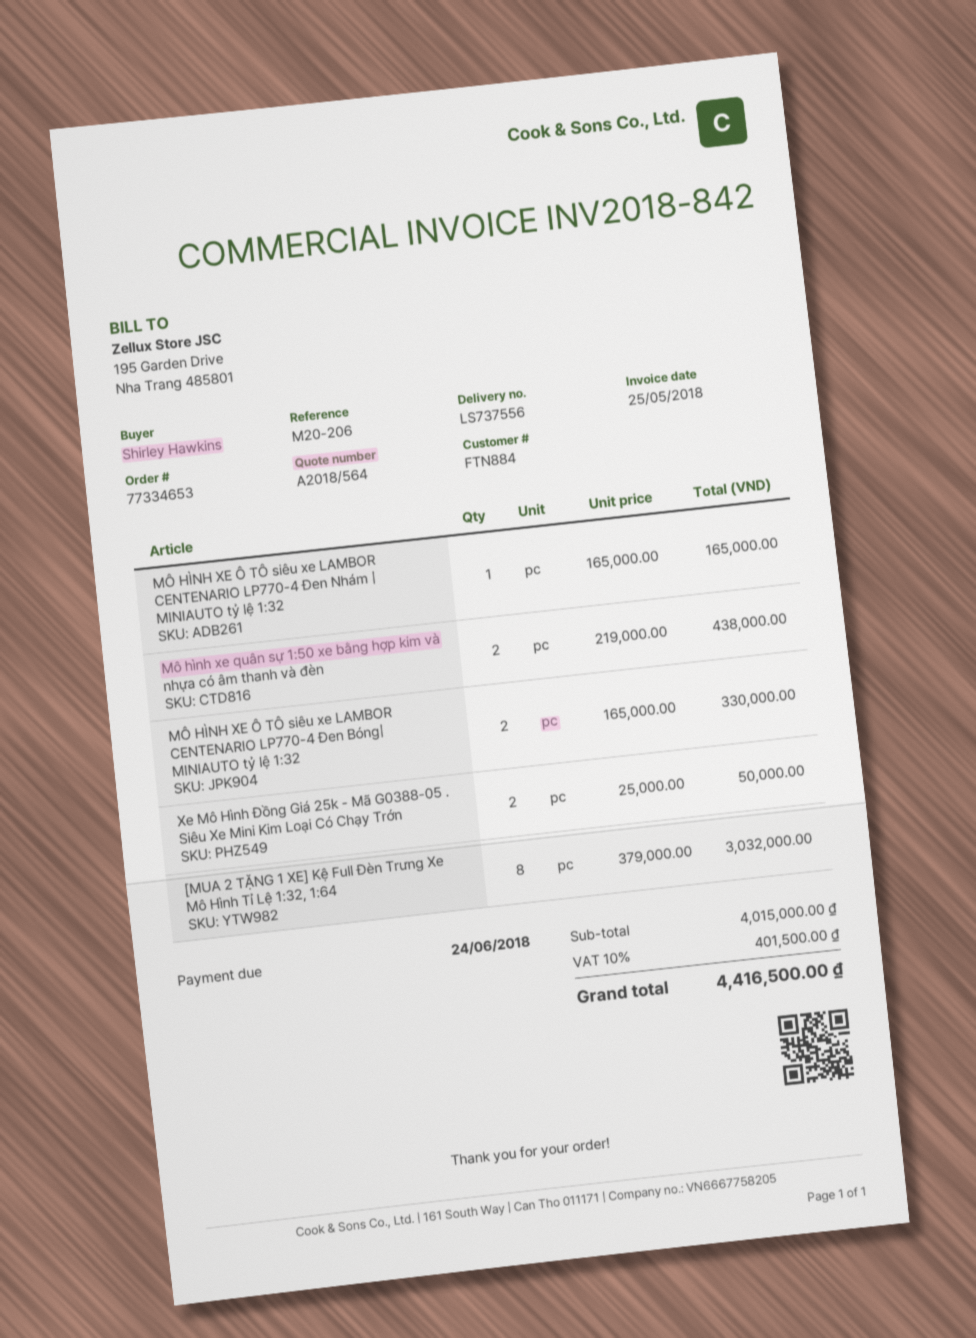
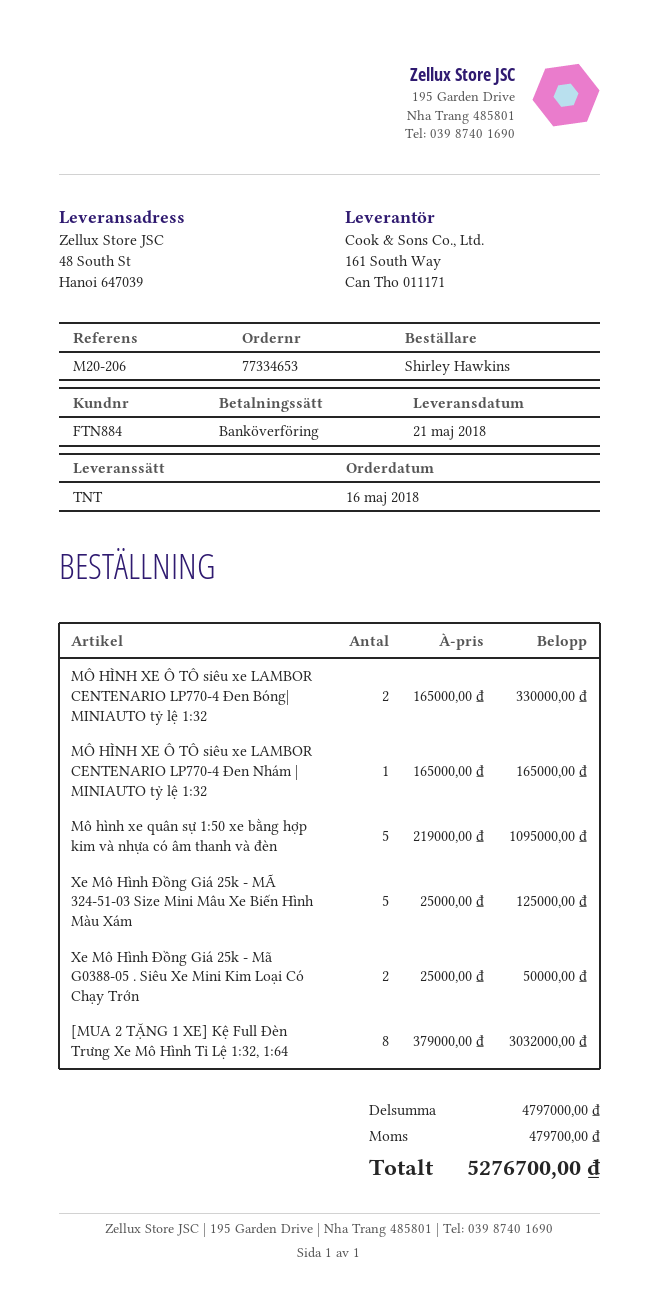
Mô hình xe quân sự 1:50 xe bằng hợp kim và nhựa có âm thanh và đèn: 2 x 219000.00 = 438000.00 -> 5 x 219000.00 = 1095000.00
Xe Mô Hình Đồng Giá 25k - MÃ 324-51-03 Size Mini Mâu Xe Biến Hình Màu Xám: none -> 5 x 25000.00 = 125000.00
subtotal: 4015000.00 -> 4797000.00
tax: 401500.00 -> 479700.00
total: 4416500.00 -> 5276700.00

